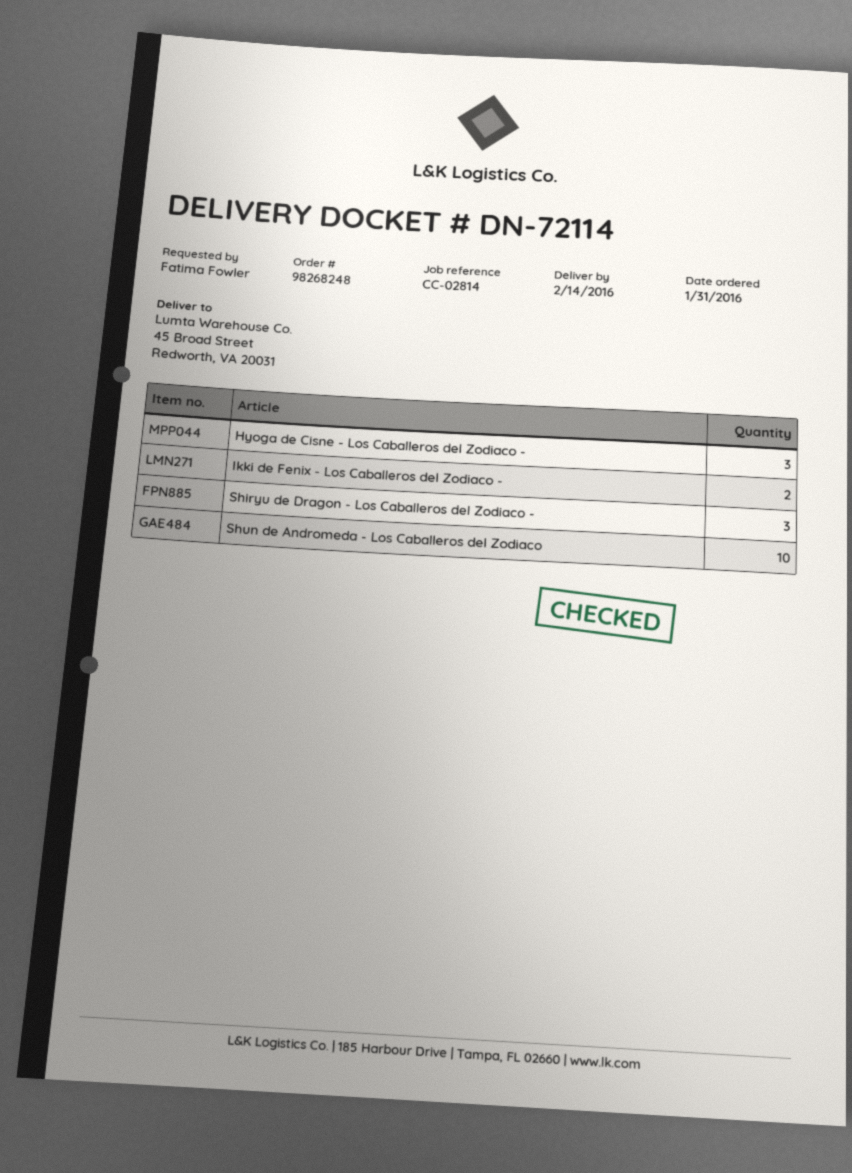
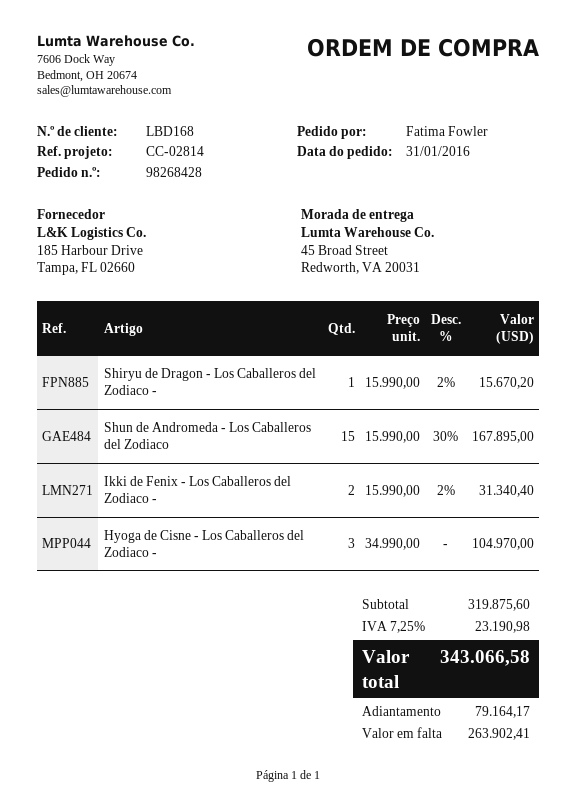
order number: 98268248 -> 98268428
Shiryu de Dragon - Los Caballeros del Zodiaco -: 3 -> 1
Shun de Andromeda - Los Caballeros del Zodiaco: 10 -> 15

